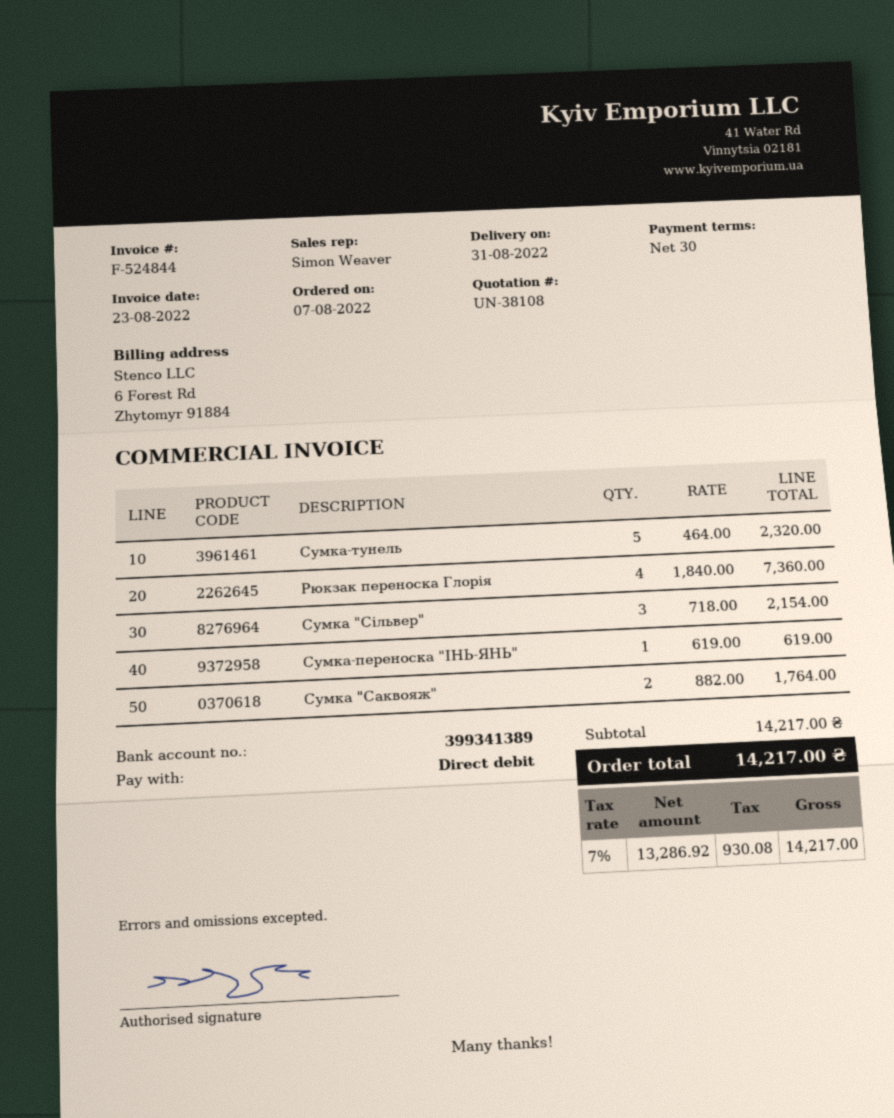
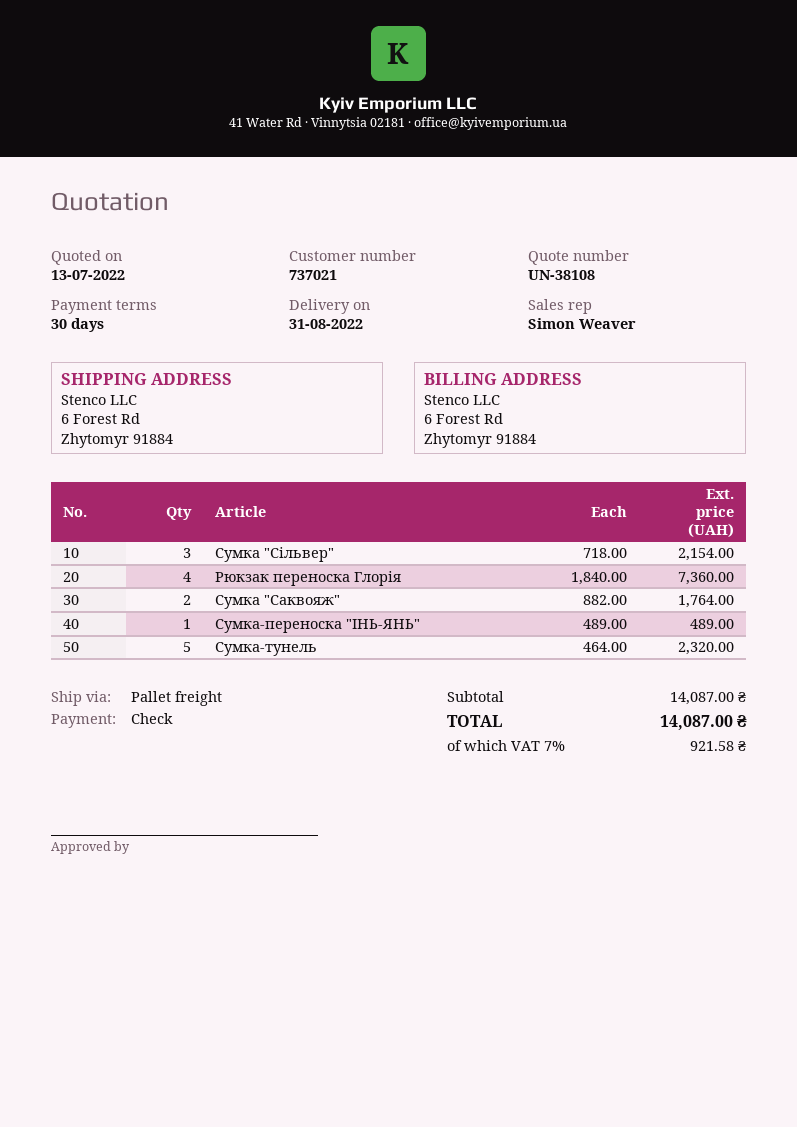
payment method: direct debit -> cheque
Сумка-переноска "ІНЬ-ЯНЬ": 1 x 619.00 = 619.00 -> 1 x 489.00 = 489.00
subtotal: 14217.00 -> 14087.00
tax: 7% = 930.08 -> 7% = 921.58
total: 14217.00 -> 14087.00

